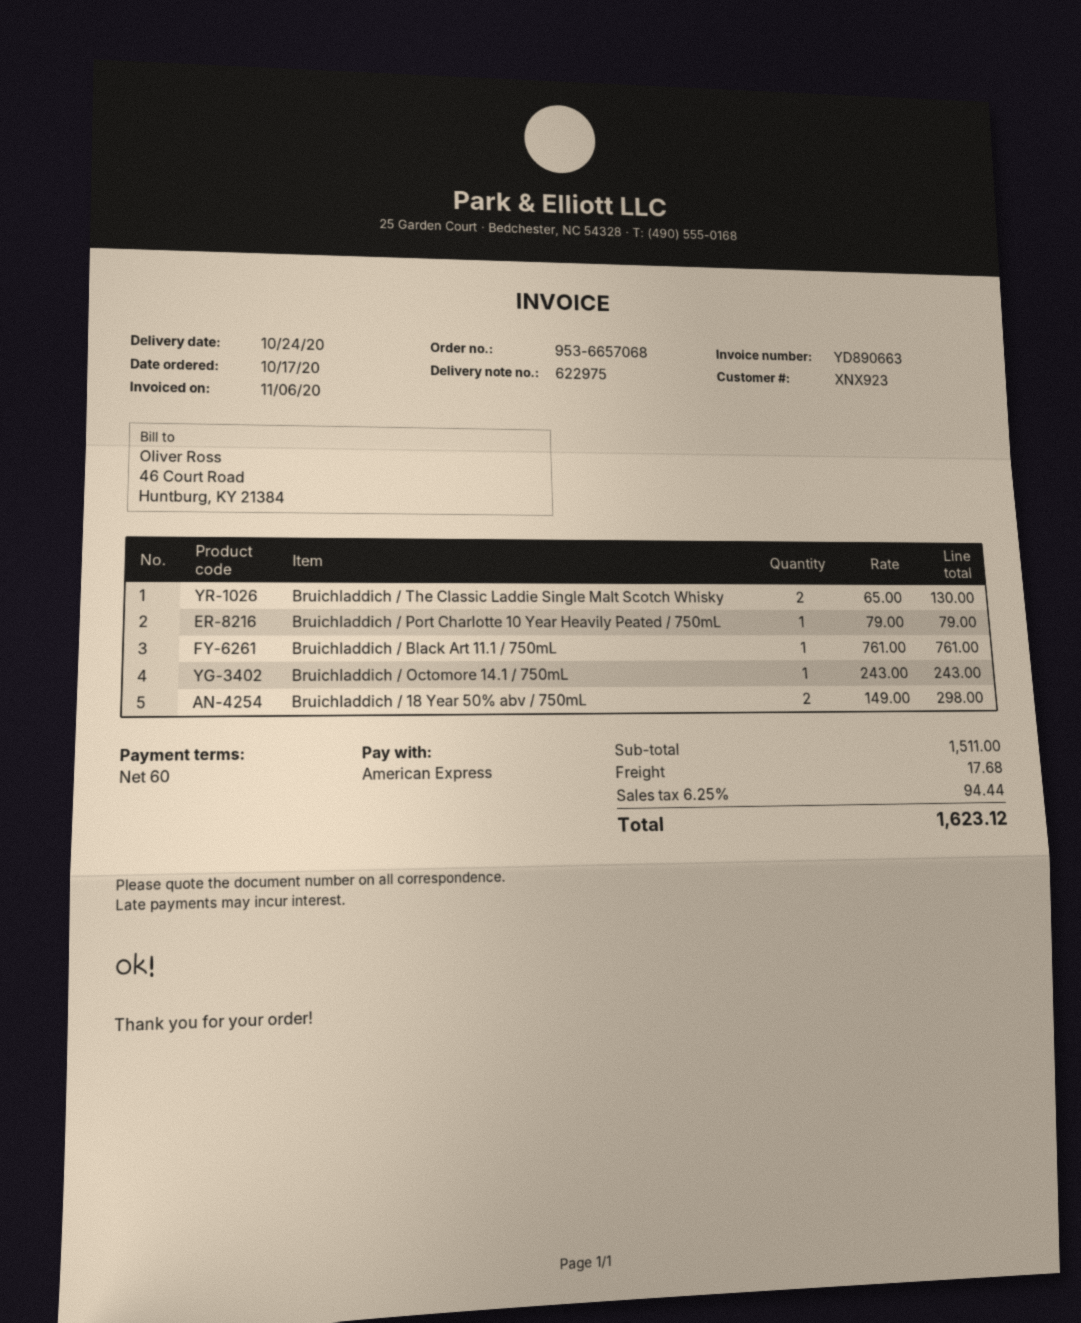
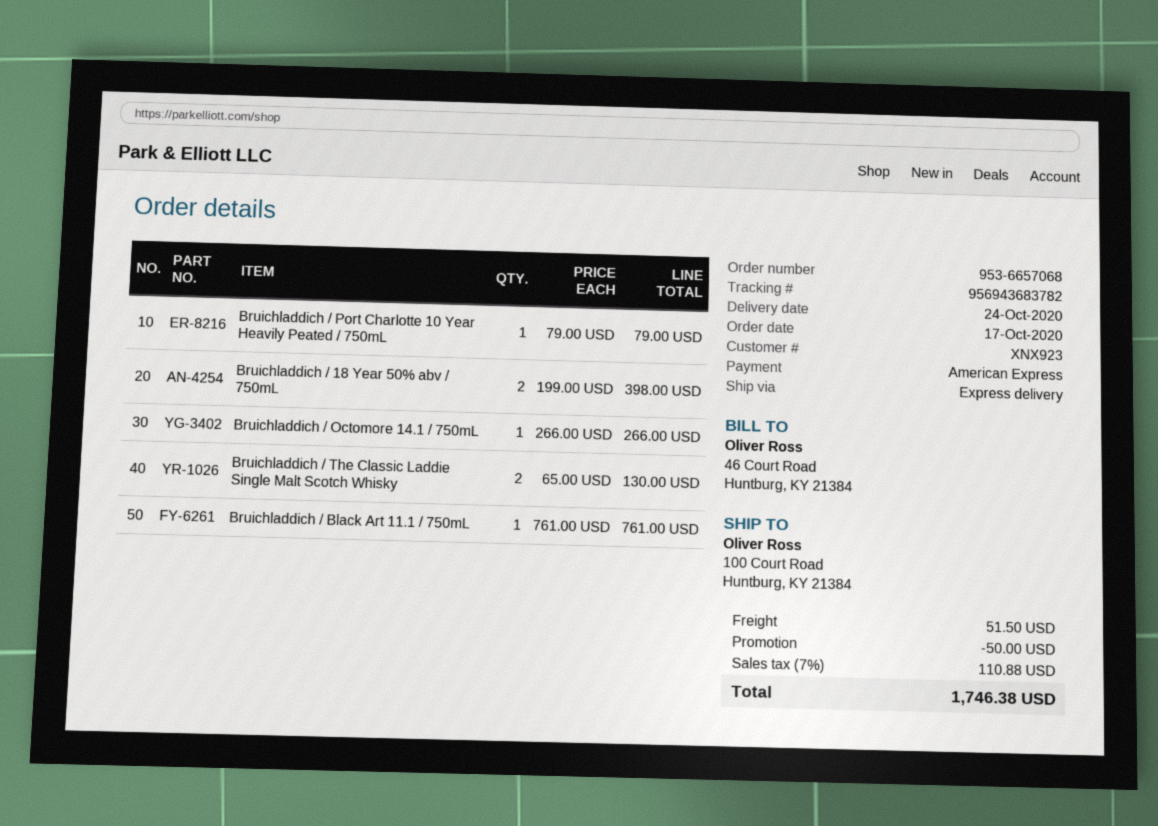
Bruichladdich / Octomore 14.1 / 750mL: 1 x 243.00 = 243.00 -> 1 x 266.00 = 266.00
Bruichladdich / 18 Year 50% abv / 750mL: 2 x 149.00 = 298.00 -> 2 x 199.00 = 398.00
discount: none -> 50.00
shipping: 17.68 -> 51.50
tax: 6.25% = 94.44 -> 7% = 110.88
total: 1623.12 -> 1746.38

